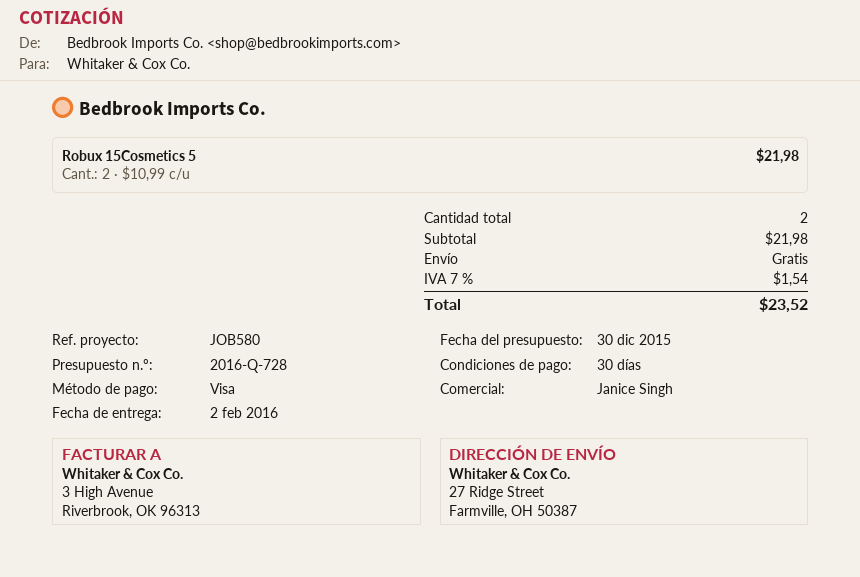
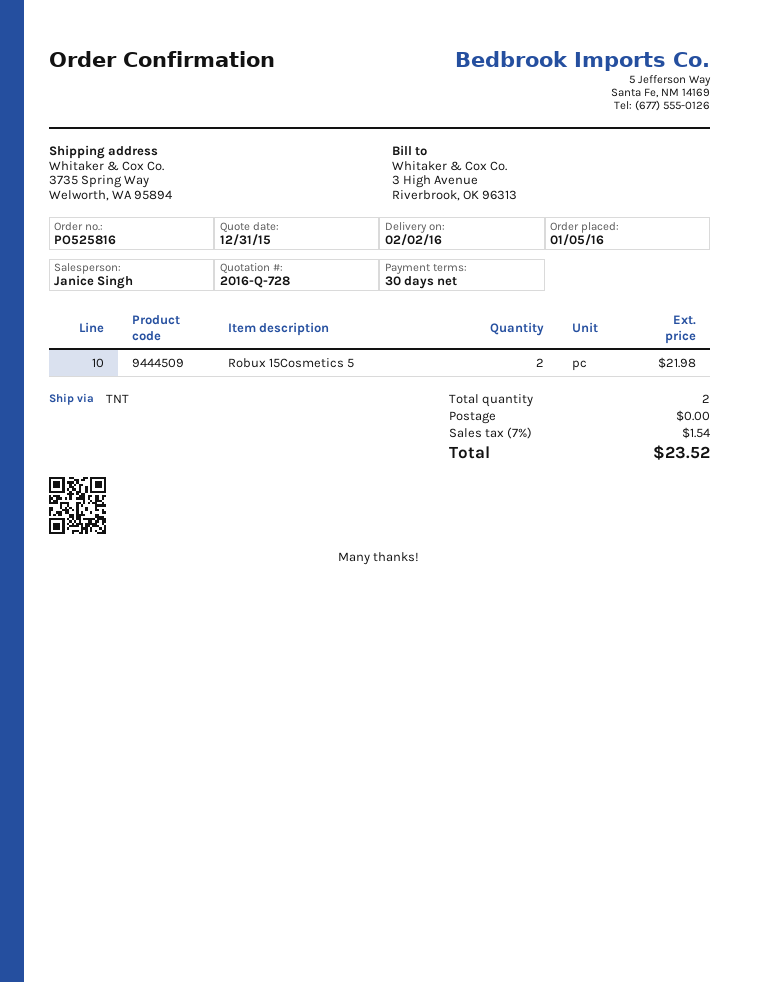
quote date: 2015-12-30 -> 2015-12-31
ship to: 27 Ridge Street, Farmville, OH 50387 -> 3735 Spring Way, Welworth, WA 95894

